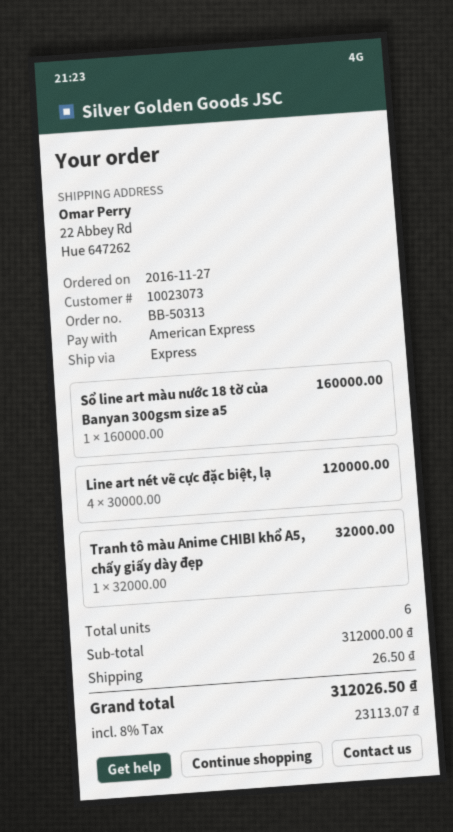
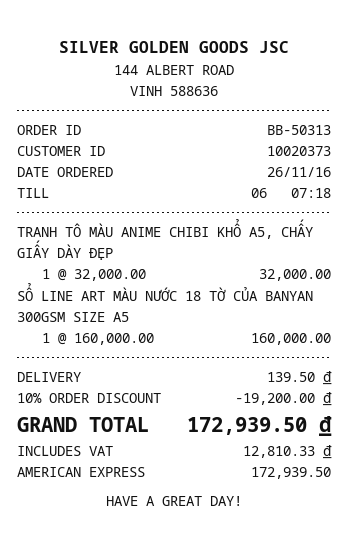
order date: 2016-11-27 -> 2016-11-26
customer number: 10023073 -> 10020373
Line art nét vẽ cực đặc biệt, lạ: 4 x 30000.00 = 120000.00 -> none
discount: none -> 10% = 19200.00
shipping: 26.50 -> 139.50
tax: 23113.07 -> 12810.33
total: 312026.50 -> 172939.50

